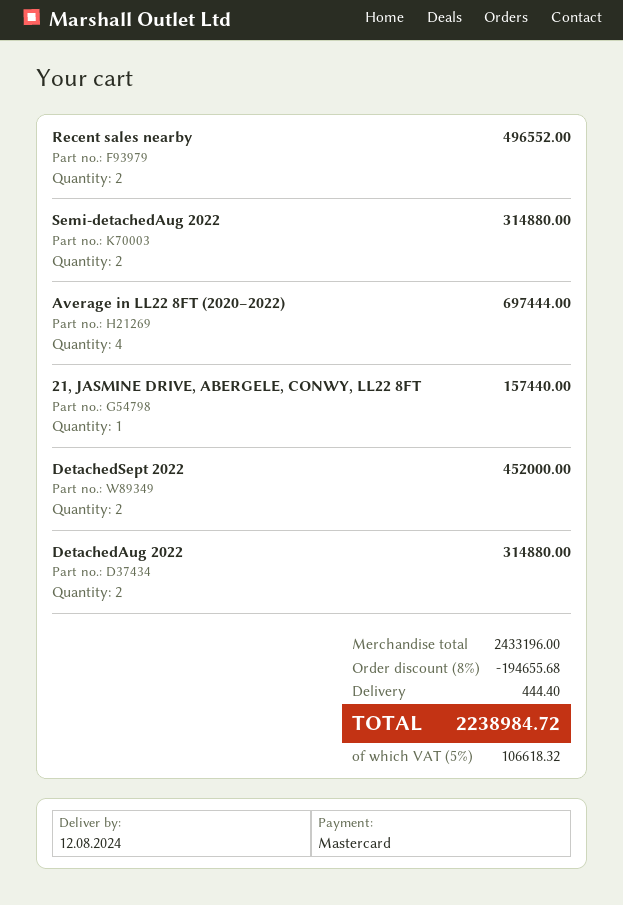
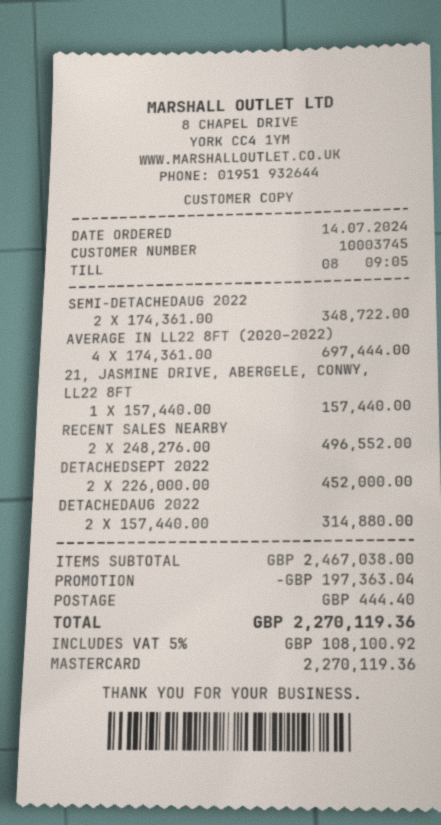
Semi-detachedAug 2022: 2 for 314880.00 -> 2 for 348722.00
subtotal: 2433196.00 -> 2467038.00
discount: 194655.68 -> 197363.04
tax: 5% = 106618.32 -> 5% = 108100.92
total: 2238984.72 -> 2270119.36

